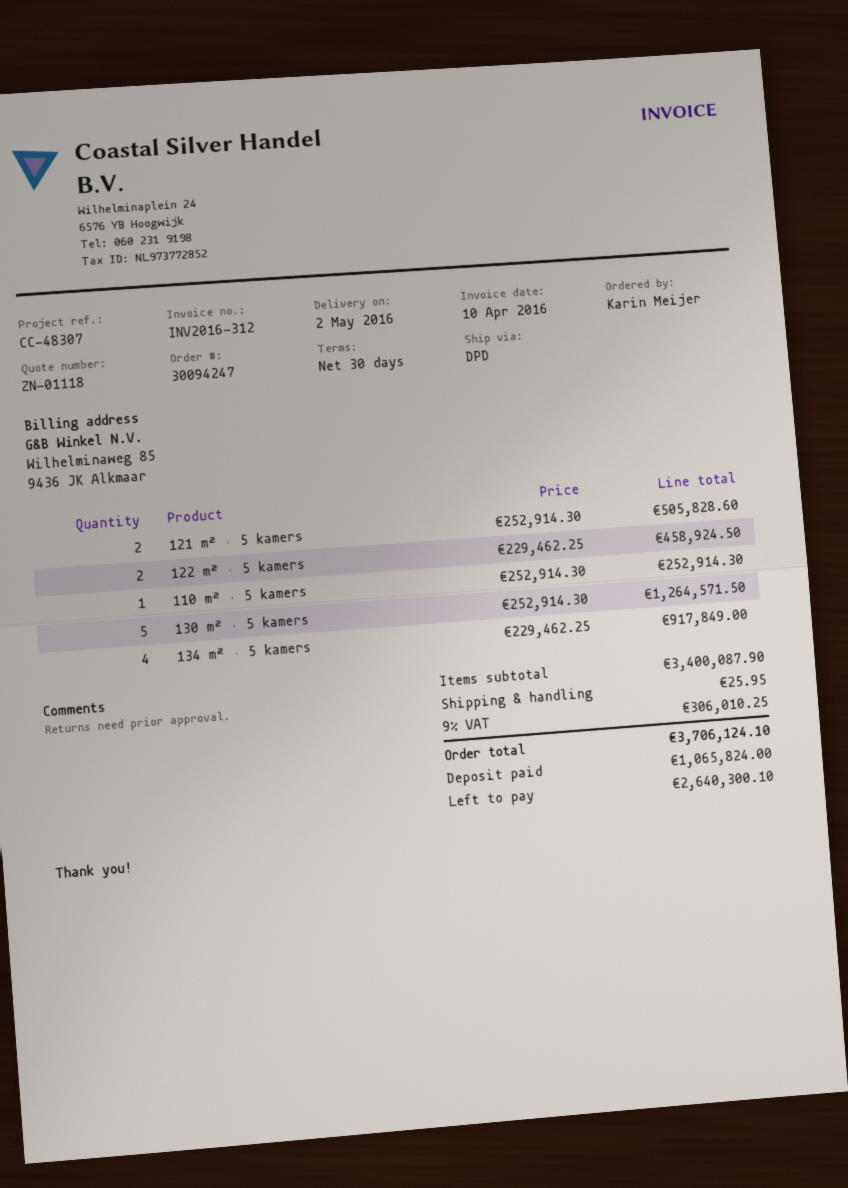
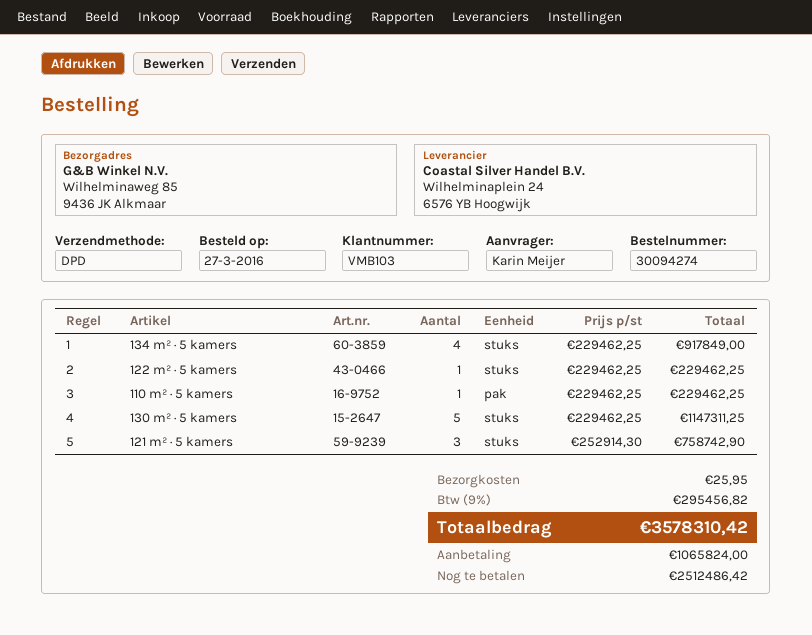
order number: 30094247 -> 30094274
121 m² · 5 kamers: 2 x 252914.30 = 505828.60 -> 3 x 252914.30 = 758742.90
122 m² · 5 kamers: 2 x 229462.25 = 458924.50 -> 1 x 229462.25 = 229462.25
110 m² · 5 kamers: 1 x 252914.30 = 252914.30 -> 1 x 229462.25 = 229462.25
130 m² · 5 kamers: 5 x 252914.30 = 1264571.50 -> 5 x 229462.25 = 1147311.25
tax: 9% = 306010.25 -> 9% = 295456.82
total: 3706124.10 -> 3578310.42
balance: 2640300.10 -> 2512486.42

